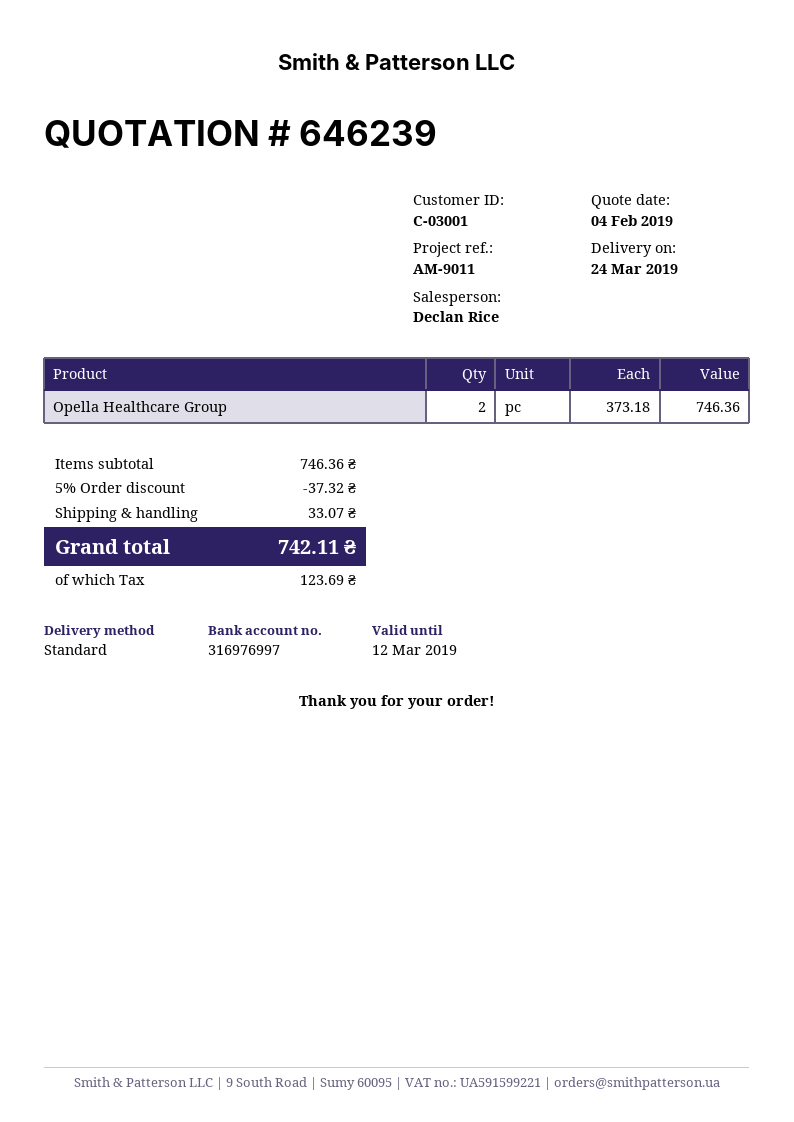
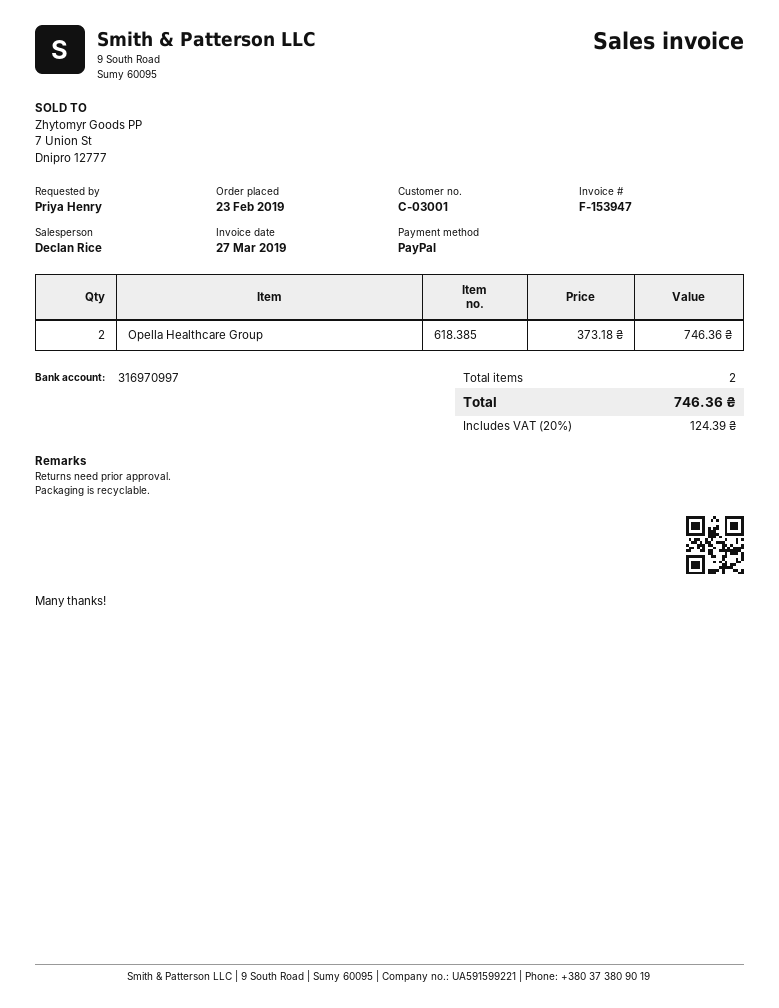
bank account: 316976997 -> 316970997
discount: 5% = 37.32 -> none
shipping: 33.07 -> none
tax: 123.69 -> 124.39
total: 742.11 -> 746.36

